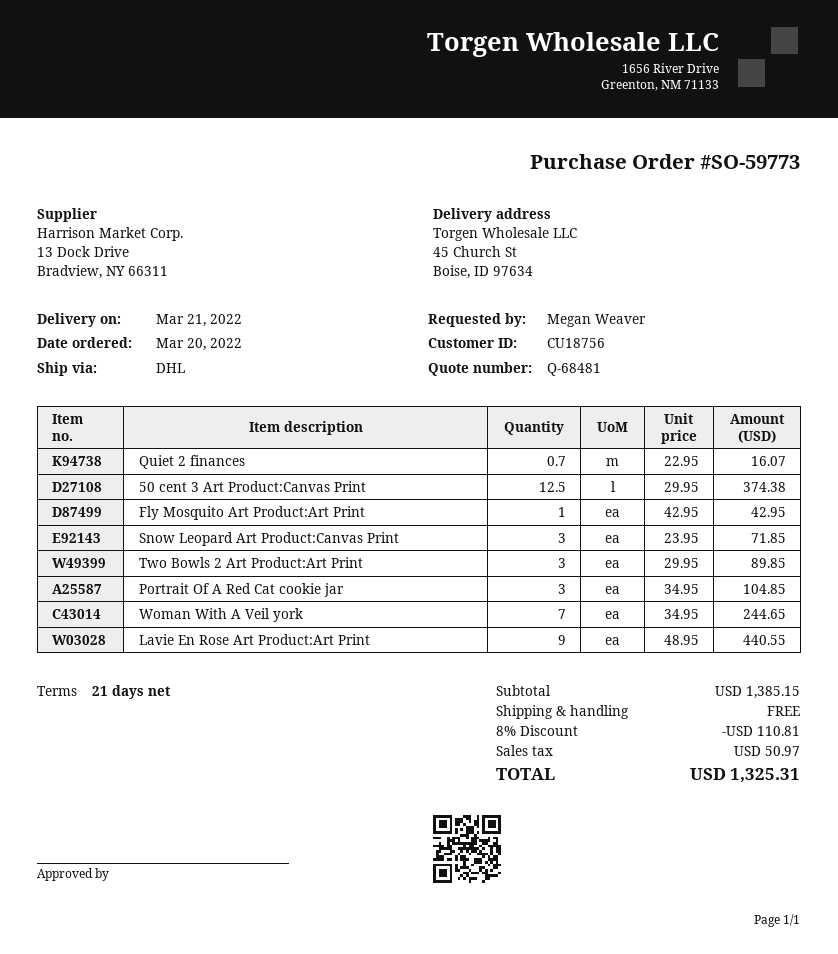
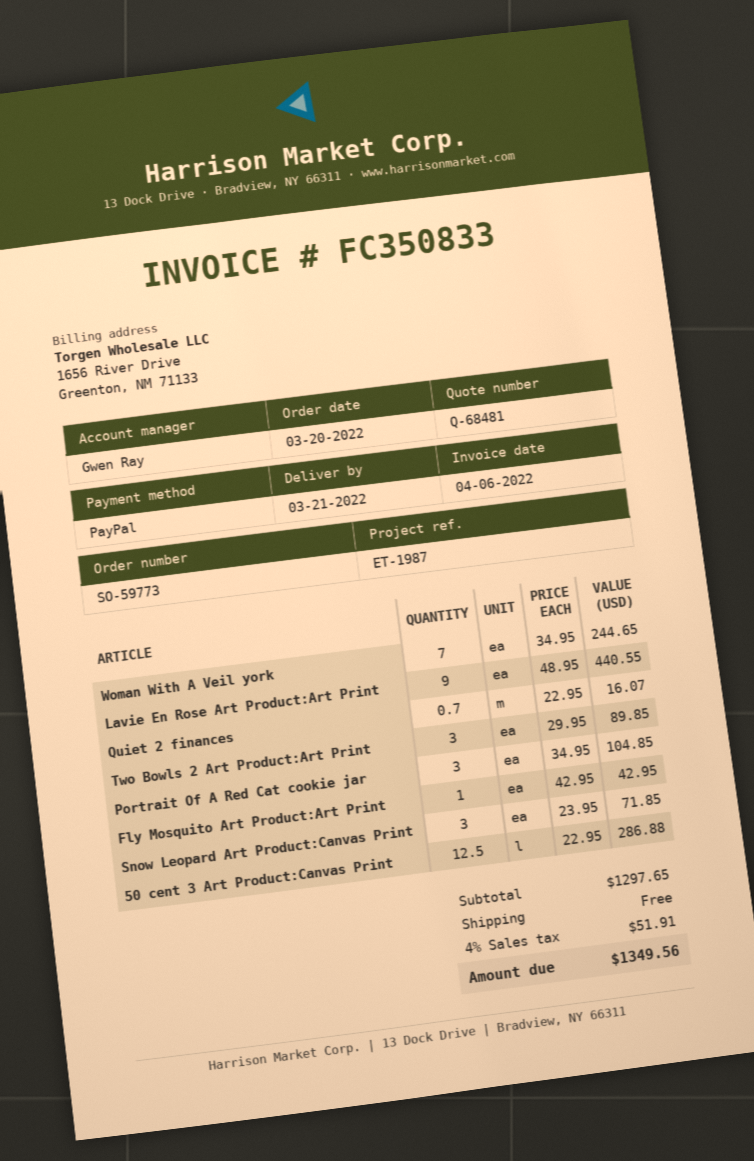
50 cent 3 Art Product:Canvas Print: 12.5 x 29.95 = 374.38 -> 12.5 x 22.95 = 286.88
subtotal: 1385.15 -> 1297.65
discount: 8% = 110.81 -> none
tax: 50.97 -> 51.91
total: 1325.31 -> 1349.56

